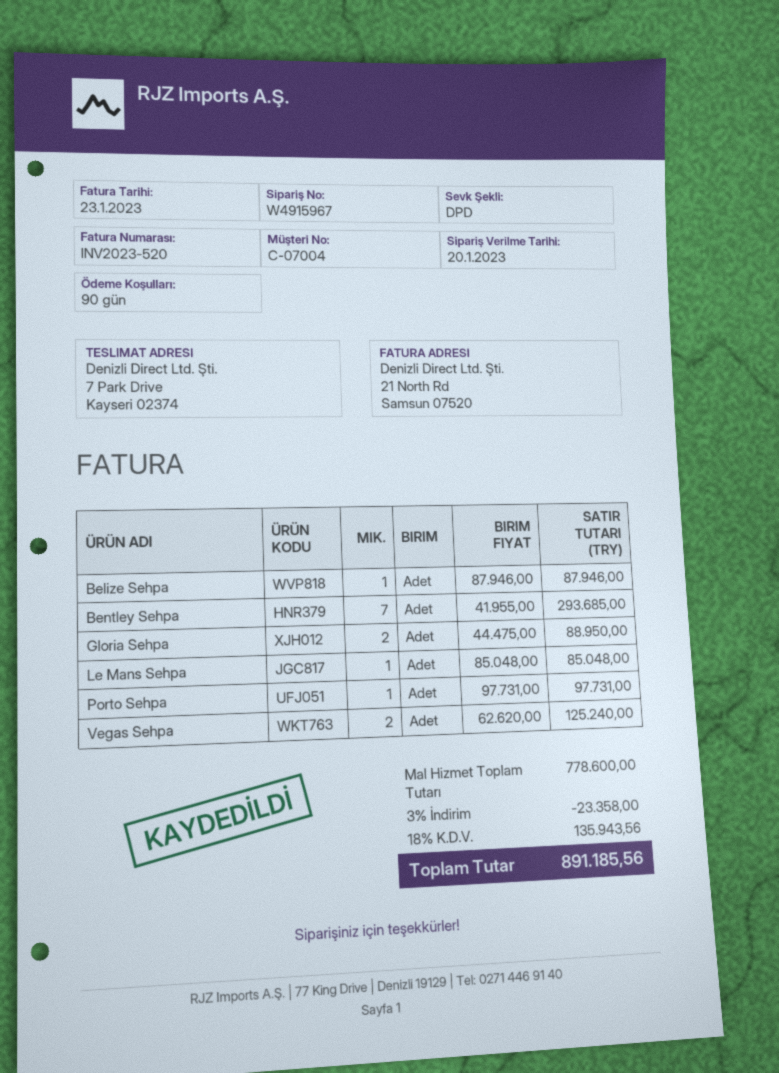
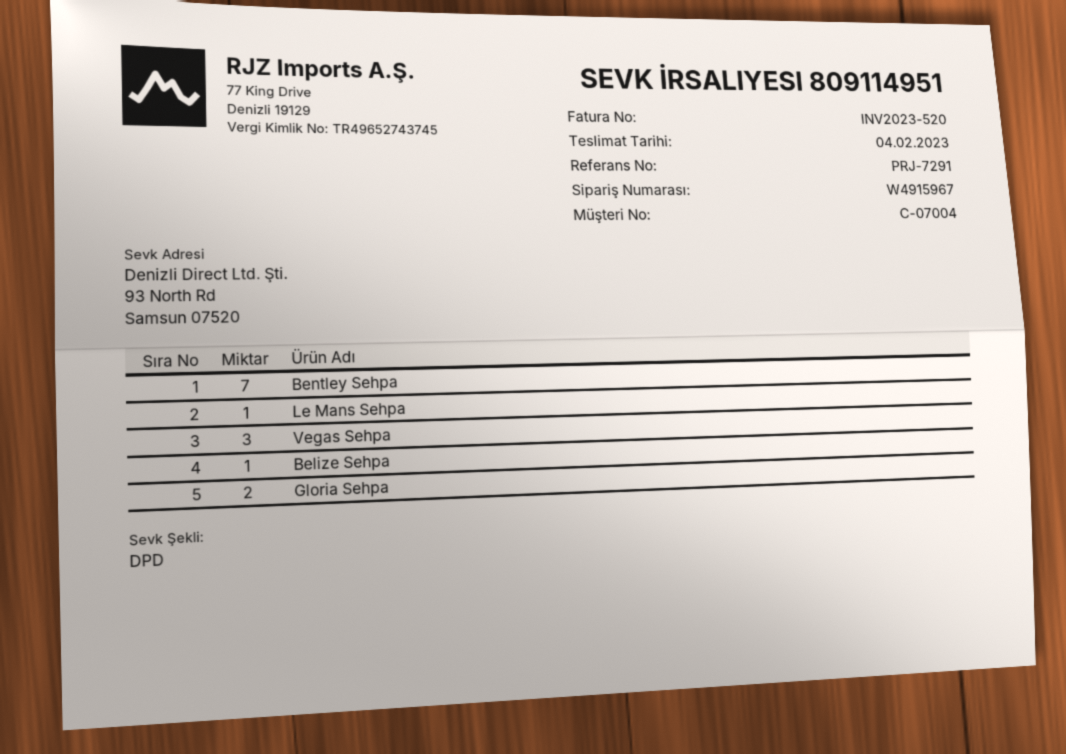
ship to: 7 Park Drive, Kayseri 02374 -> 93 North Rd, Samsun 07520
Porto Sehpa: 1 -> none
Vegas Sehpa: 2 -> 3

